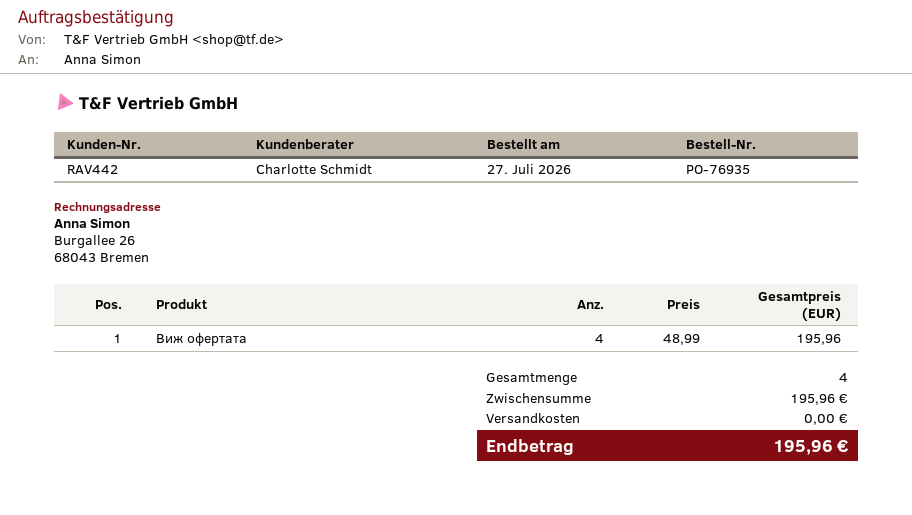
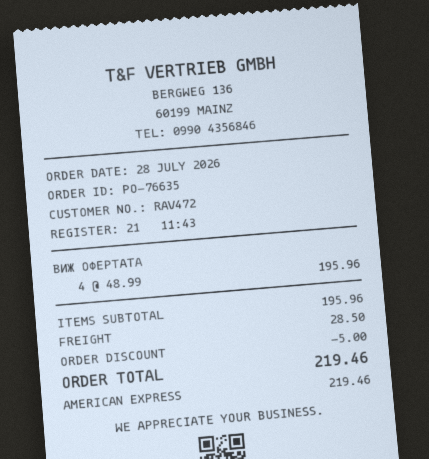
order number: PO-76935 -> PO-76635
order date: 2026-07-27 -> 2026-07-28
customer number: RAV442 -> RAV472
discount: none -> 5.00
shipping: 0.00 -> 28.50
total: 195.96 -> 219.46

